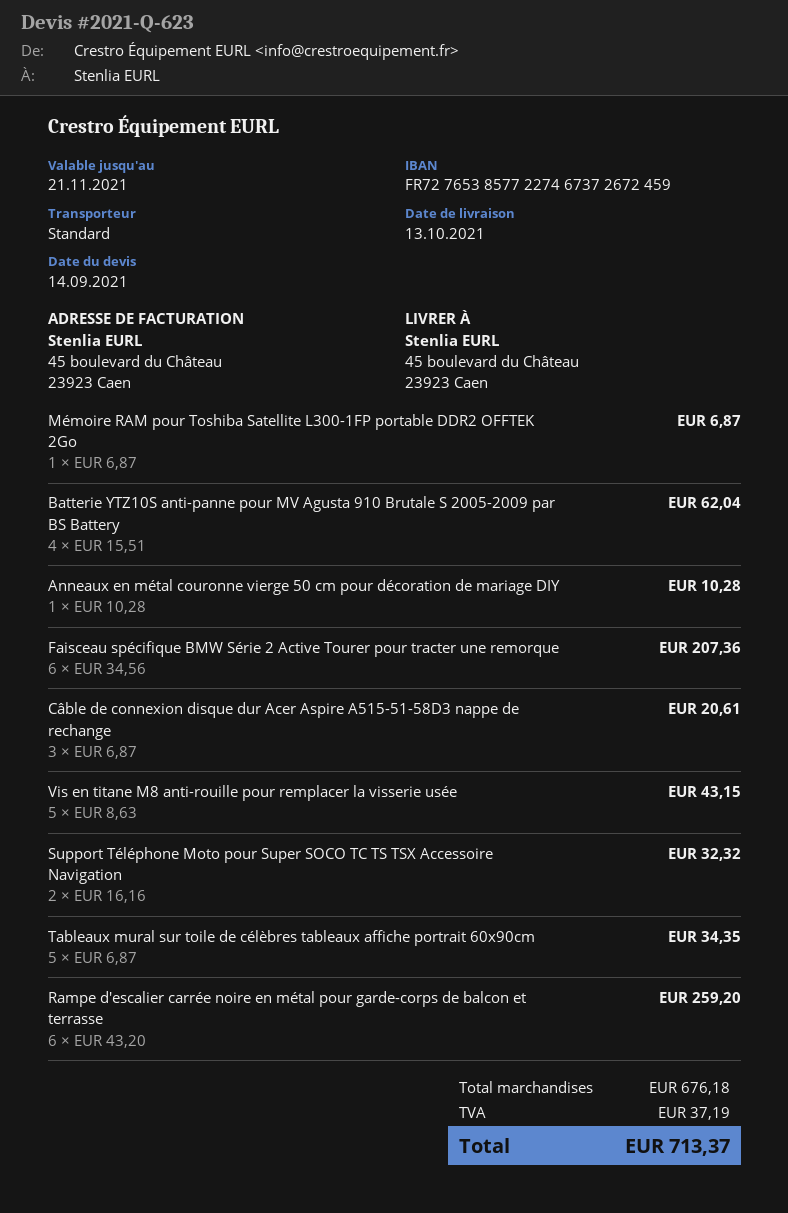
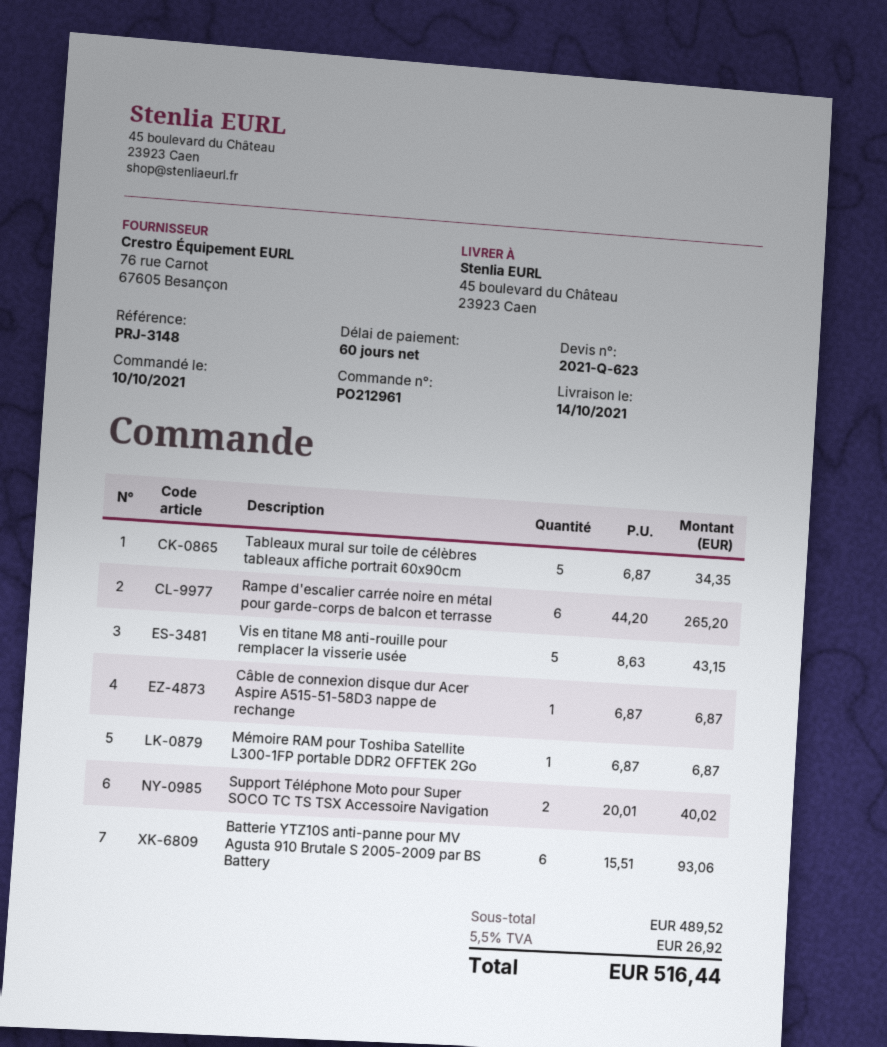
delivery date: 2021-10-13 -> 2021-10-14
Batterie YTZ10S anti-panne pour MV Agusta 910 Brutale S 2005-2009 par BS Battery: 4 x 15.51 = 62.04 -> 6 x 15.51 = 93.06
Anneaux en métal couronne vierge 50 cm pour décoration de mariage DIY: 1 x 10.28 = 10.28 -> none
Faisceau spécifique BMW Série 2 Active Tourer pour tracter une remorque: 6 x 34.56 = 207.36 -> none
Câble de connexion disque dur Acer Aspire A515-51-58D3 nappe de rechange: 3 x 6.87 = 20.61 -> 1 x 6.87 = 6.87
Support Téléphone Moto pour Super SOCO TC TS TSX Accessoire Navigation: 2 x 16.16 = 32.32 -> 2 x 20.01 = 40.02
Rampe d'escalier carrée noire en métal pour garde-corps de balcon et terrasse: 6 x 43.20 = 259.20 -> 6 x 44.20 = 265.20
subtotal: 676.18 -> 489.52
tax: 37.19 -> 26.92
total: 713.37 -> 516.44

